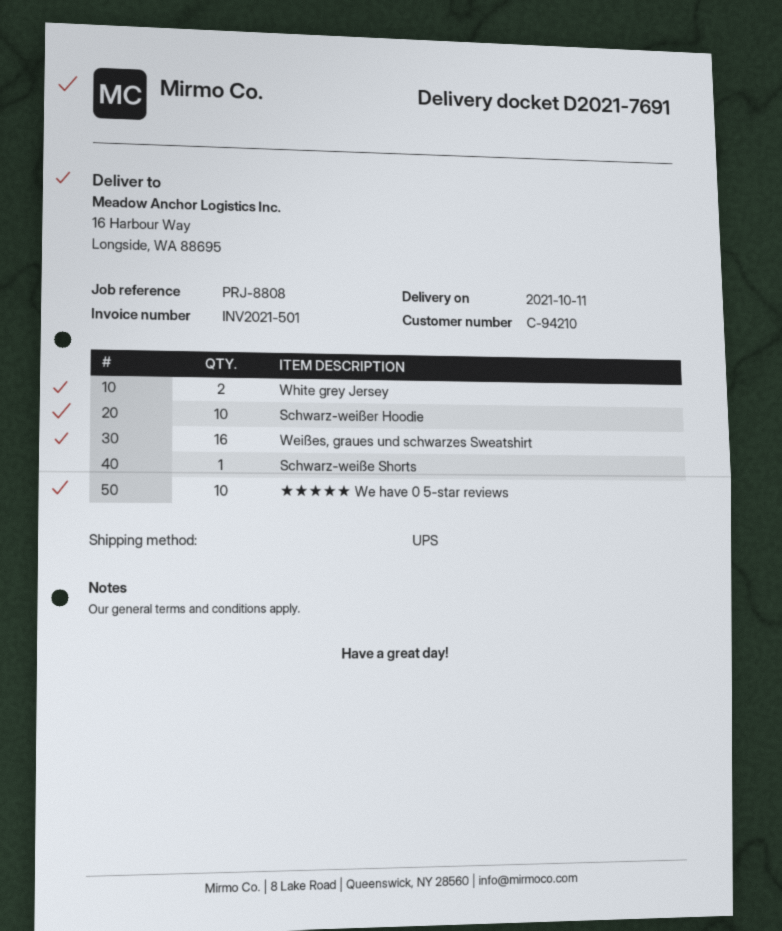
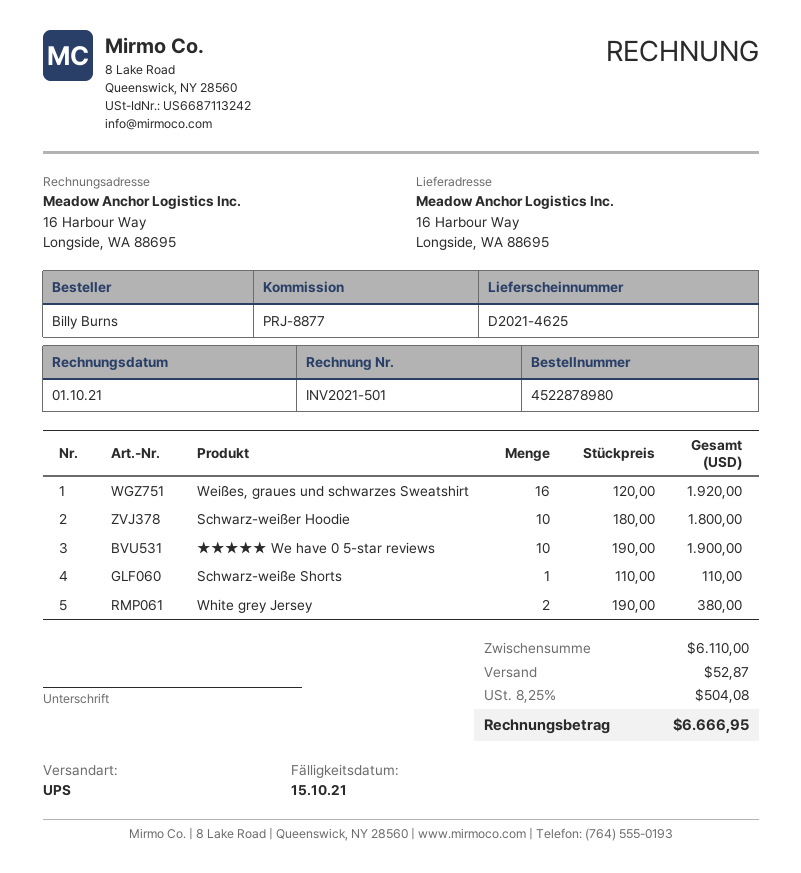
delivery note number: D2021-7691 -> D2021-4625
reference: PRJ-8808 -> PRJ-8877

